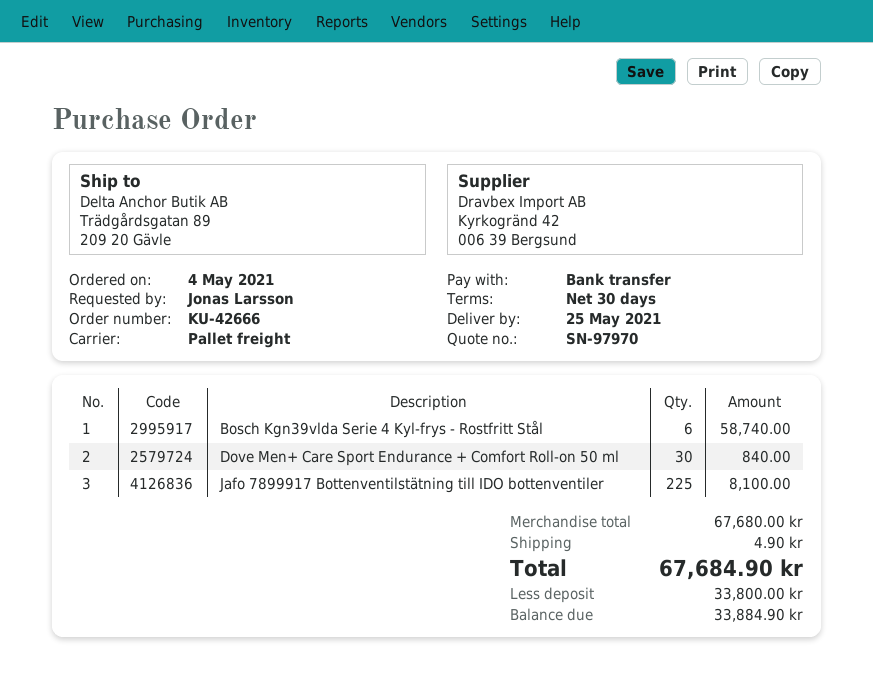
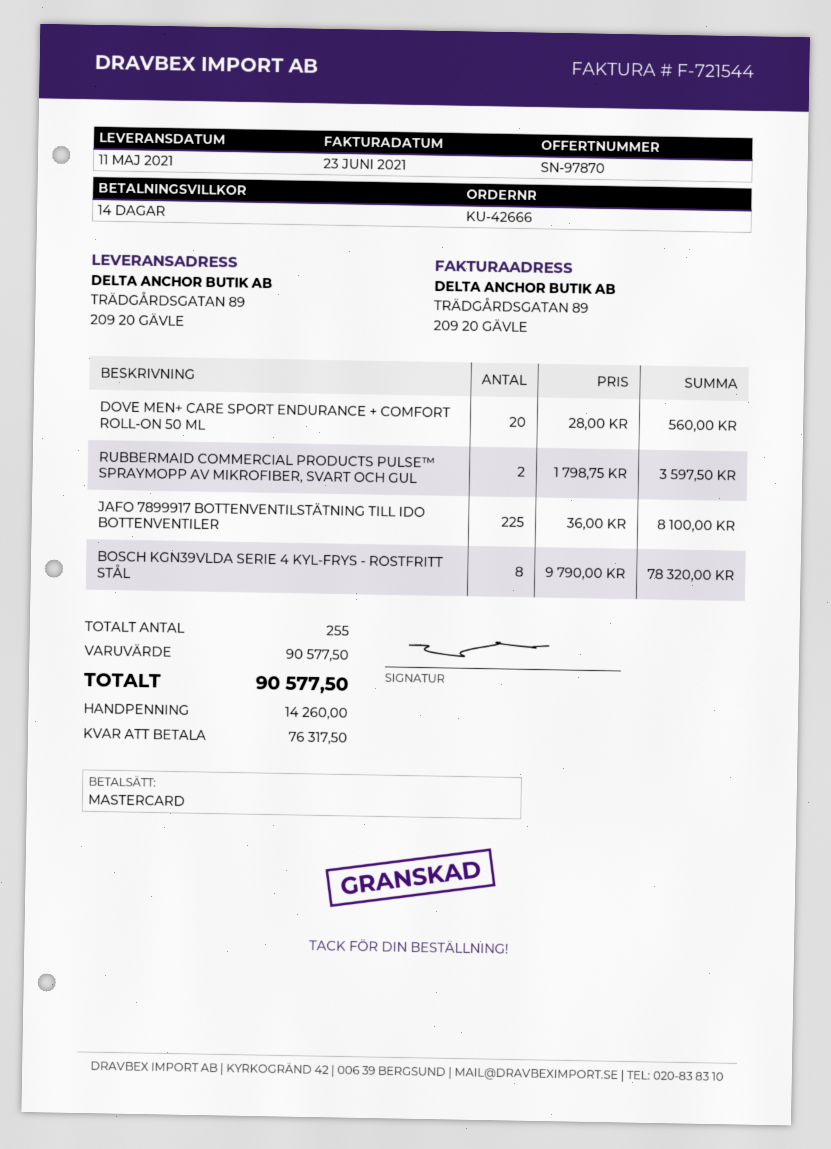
quote number: SN-97970 -> SN-97870
delivery date: 2021-05-25 -> 2021-05-11
payment terms: 30 days -> 14 days
payment method: bank transfer -> Mastercard
Bosch Kgn39vlda Serie 4 Kyl-frys - Rostfritt Stål: 6 for 58740.00 -> 8 for 78320.00
Dove Men+ Care Sport Endurance + Comfort Roll-on 50 ml: 30 for 840.00 -> 20 for 560.00
RUBBERMAID COMMERCIAL PRODUCTS PULSE™ SPRAYMOPP AV MIKROFIBER, SVART OCH GUL: none -> 2 for 3597.50
subtotal: 67680.00 -> 90577.50
shipping: 4.90 -> none
total: 67684.90 -> 90577.50
deposit: 33800.00 -> 14260.00
balance: 33884.90 -> 76317.50

